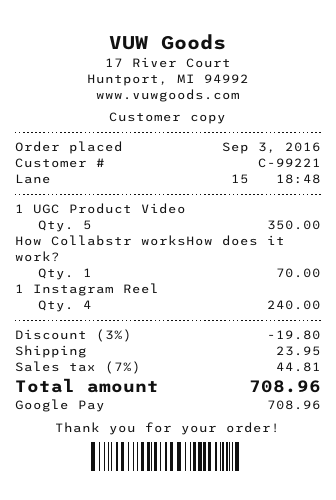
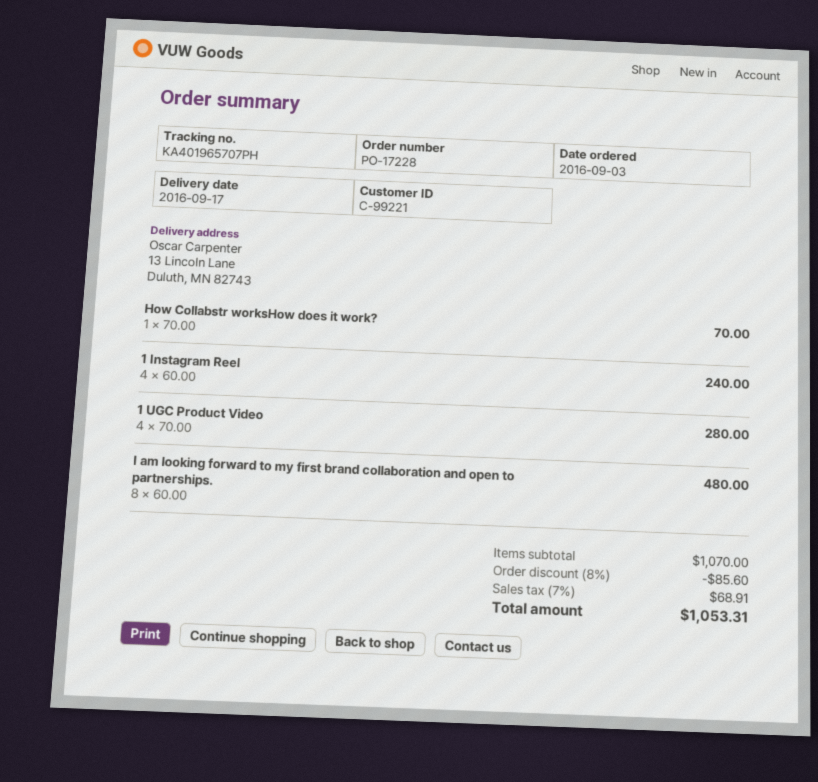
1 UGC Product Video: 5 for 350.00 -> 4 for 280.00
I am looking forward to my first brand collaboration and open to partnerships.: none -> 8 for 480.00
discount: 3% = 19.80 -> 8% = 85.60
shipping: 23.95 -> none
tax: 7% = 44.81 -> 7% = 68.91
total: 708.96 -> 1053.31

